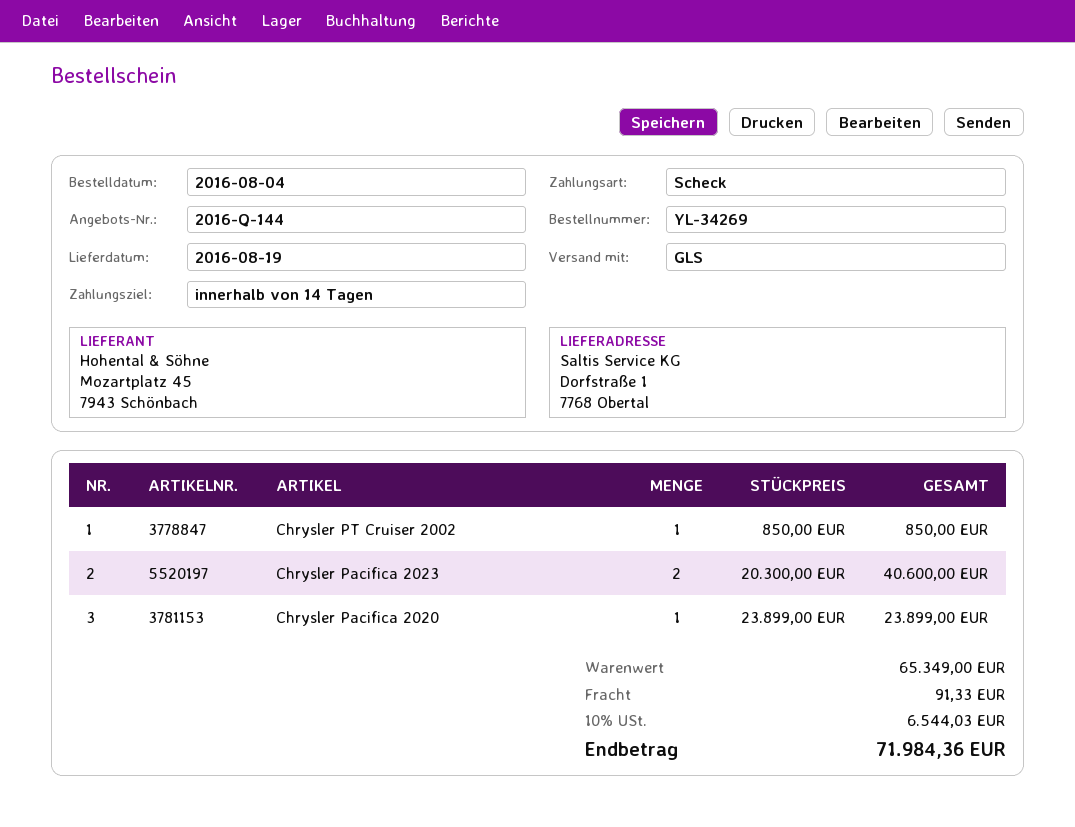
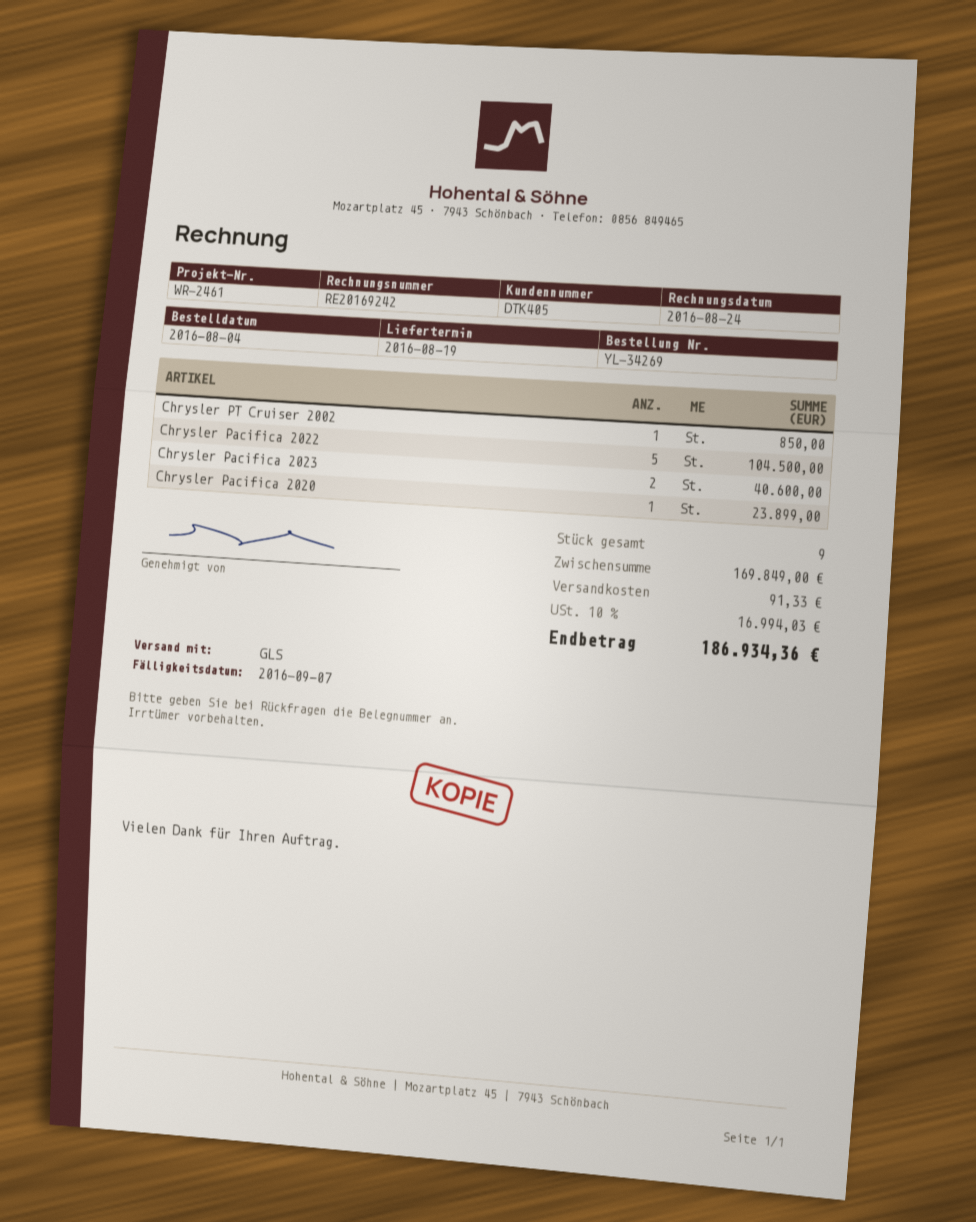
Chrysler Pacifica 2022: none -> 5 for 104500.00
subtotal: 65349.00 -> 169849.00
tax: 10% = 6544.03 -> 10% = 16994.03
total: 71984.36 -> 186934.36

